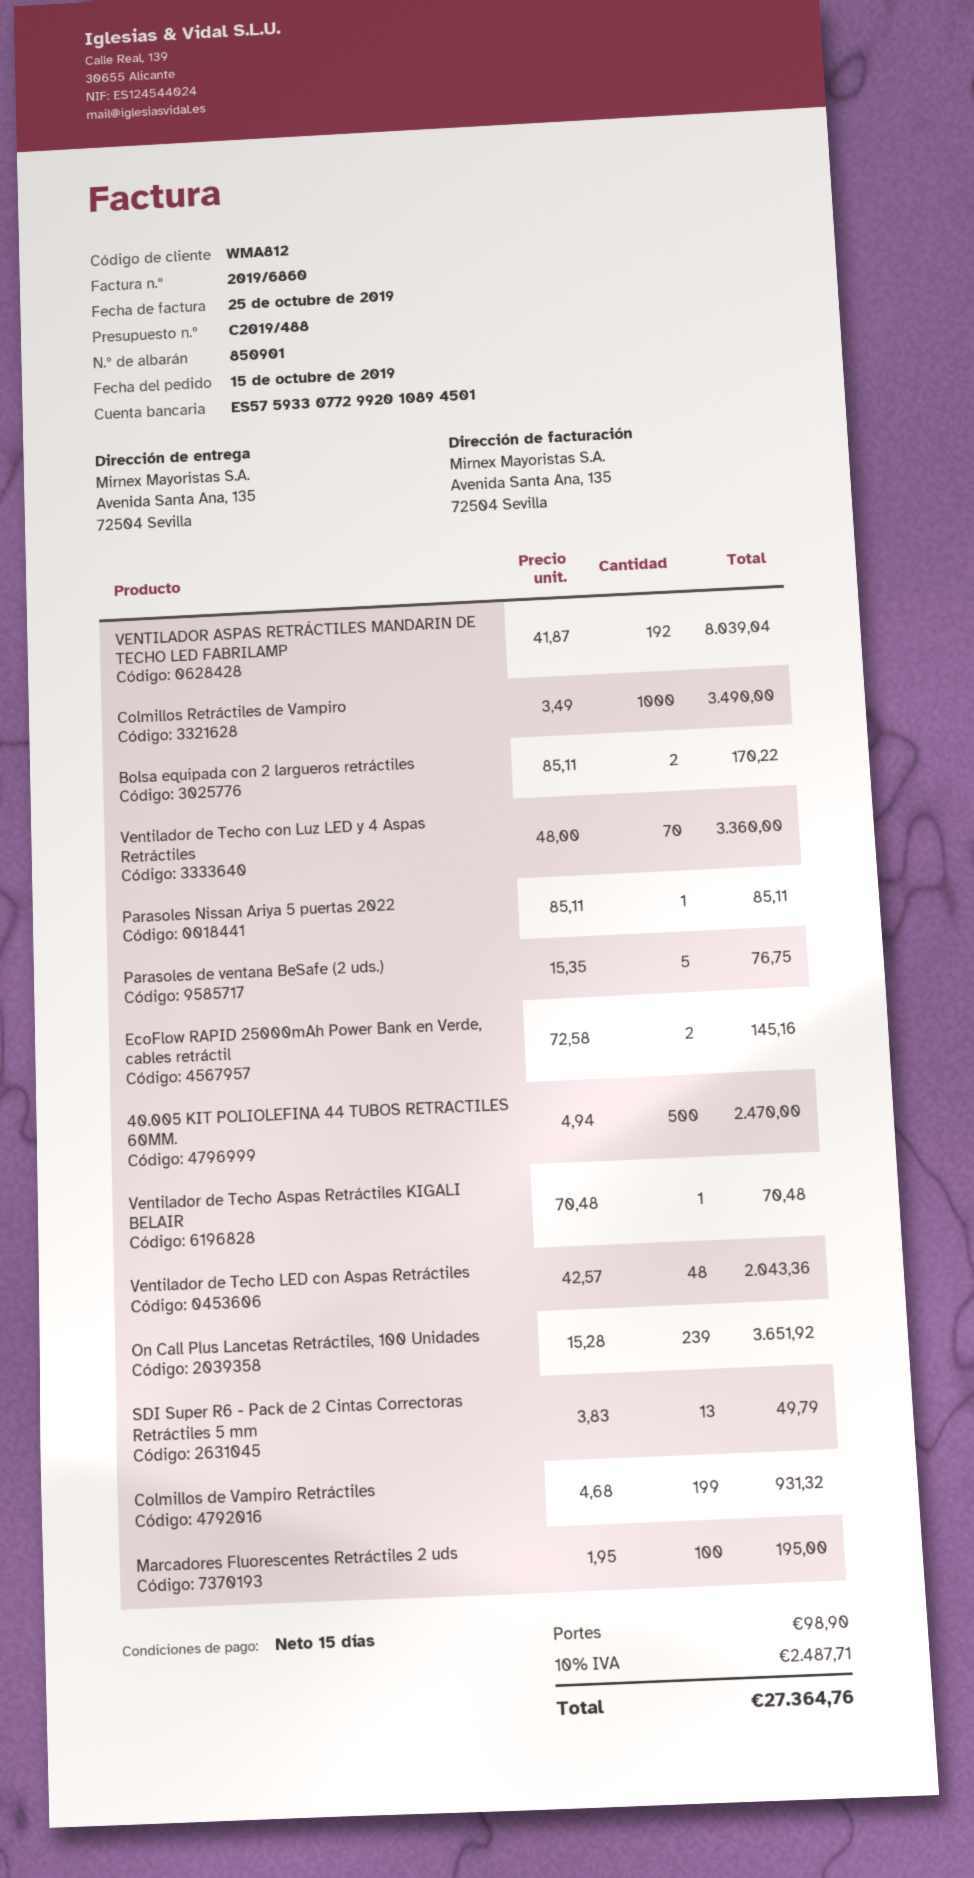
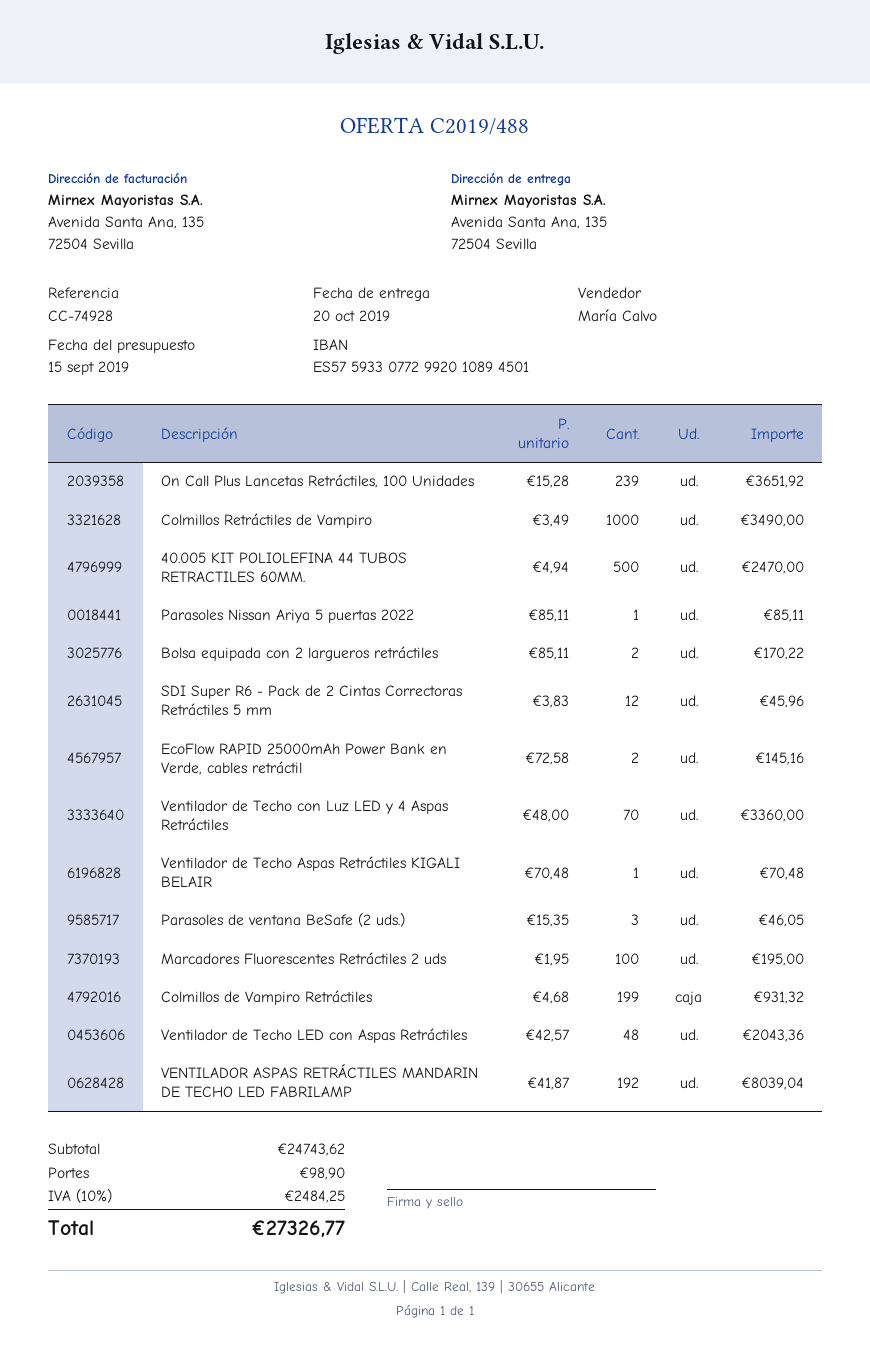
Parasoles de ventana BeSafe (2 uds.): 5 x 15.35 = 76.75 -> 3 x 15.35 = 46.05
SDI Super R6 - Pack de 2 Cintas Correctoras Retráctiles 5 mm: 13 x 3.83 = 49.79 -> 12 x 3.83 = 45.96
tax: 10% = 2487.71 -> 10% = 2484.25
total: 27364.76 -> 27326.77

